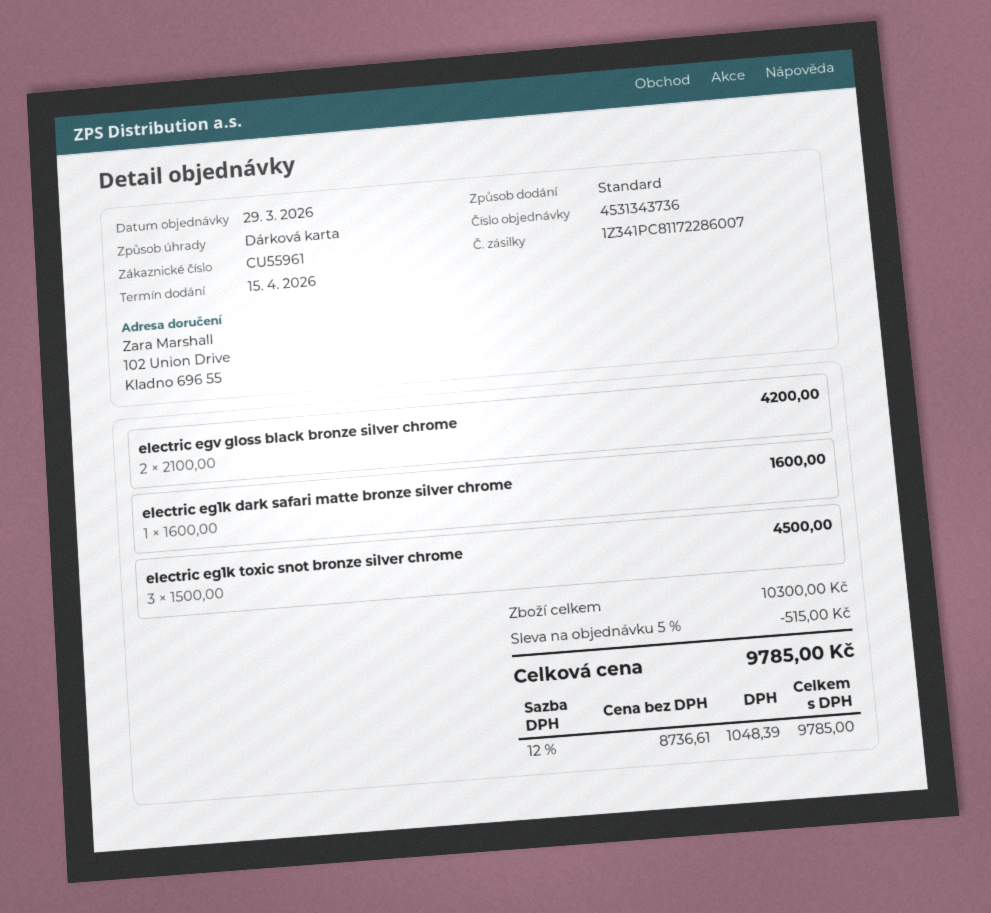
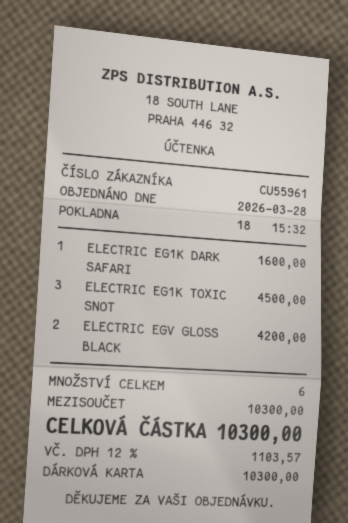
order date: 2026-03-29 -> 2026-03-28
discount: 5% = 515.00 -> none
tax: 12% = 1048.39 -> 12% = 1103.57
total: 9785.00 -> 10300.00

